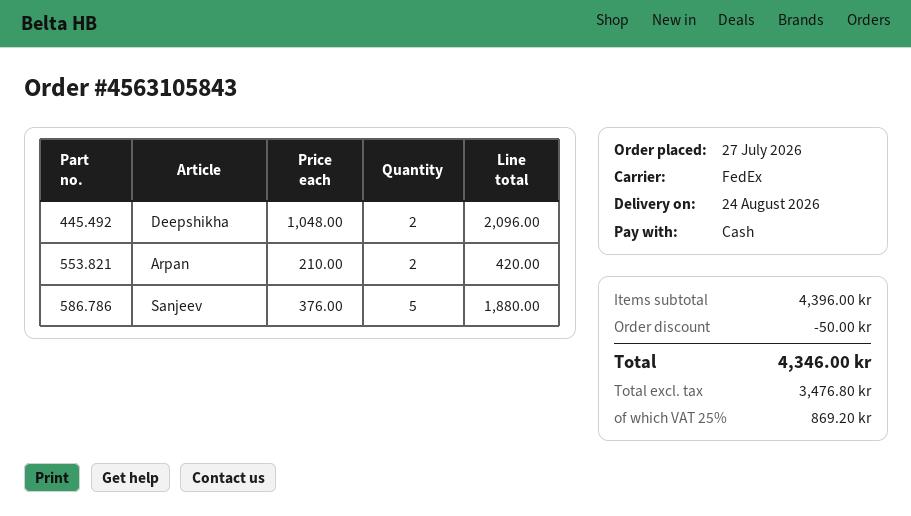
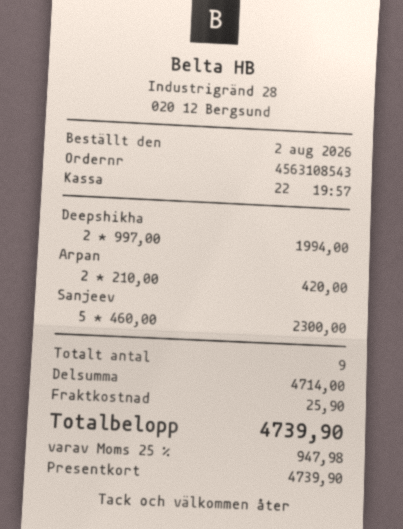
order number: 4563105843 -> 4563108543
order date: 2026-07-27 -> 2026-08-02
payment method: cash -> gift card
Deepshikha: 2 x 1048.00 = 2096.00 -> 2 x 997.00 = 1994.00
Sanjeev: 5 x 376.00 = 1880.00 -> 5 x 460.00 = 2300.00
subtotal: 4396.00 -> 4714.00
discount: 50.00 -> none
shipping: none -> 25.90
tax: 25% = 869.20 -> 25% = 947.98
total: 4346.00 -> 4739.90

